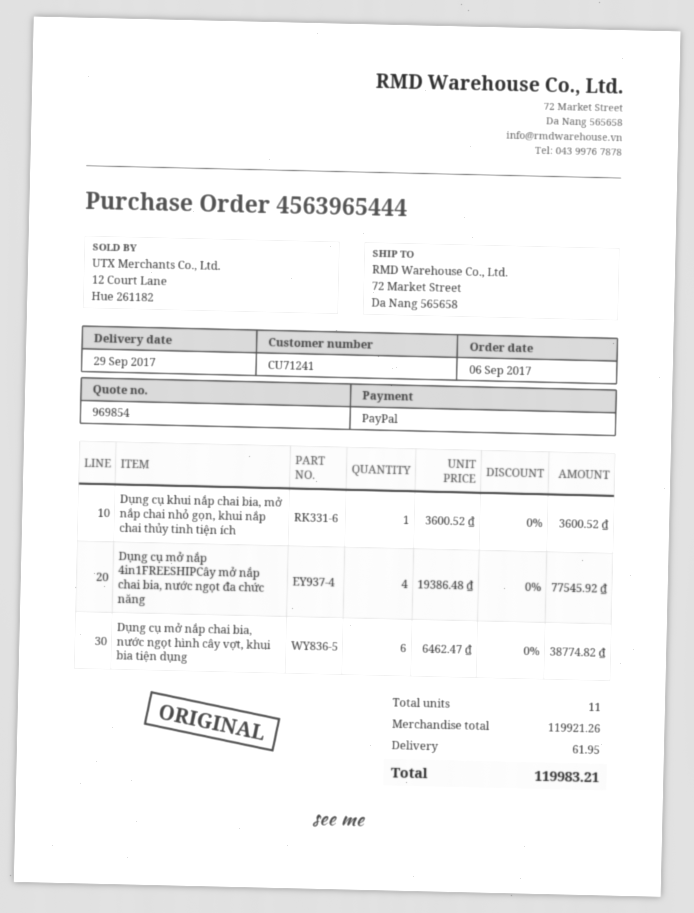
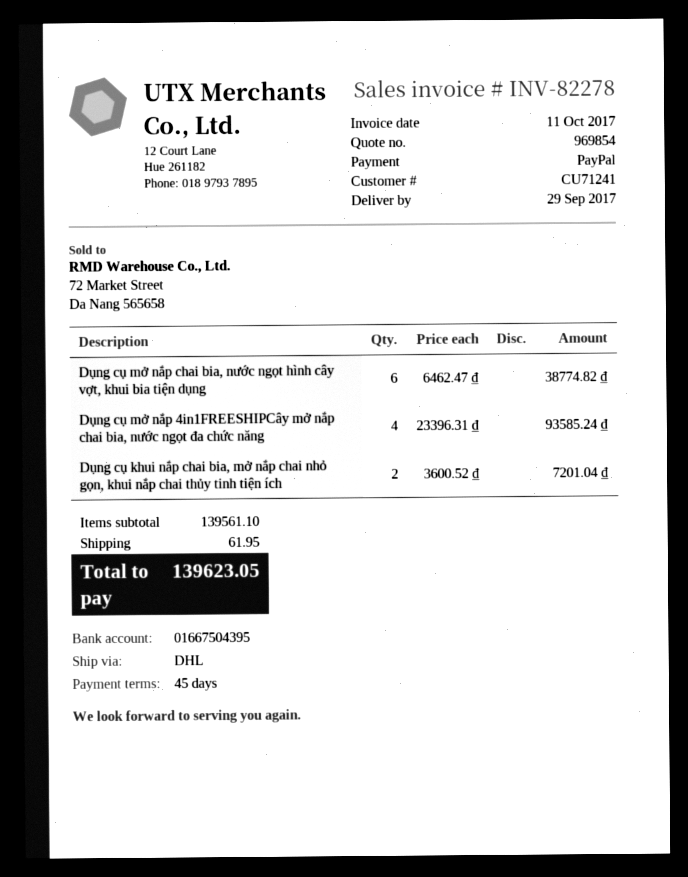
Dụng cụ khui nắp chai bia, mở nắp chai nhỏ gọn, khui nắp chai thủy tinh tiện ích: 1 x 3600.52 = 3600.52 -> 2 x 3600.52 = 7201.04
Dụng cụ mở nắp 4in1FREESHIPCây mở nắp chai bia, nước ngọt đa chức năng: 4 x 19386.48 = 77545.92 -> 4 x 23396.31 = 93585.24
subtotal: 119921.26 -> 139561.10
total: 119983.21 -> 139623.05

